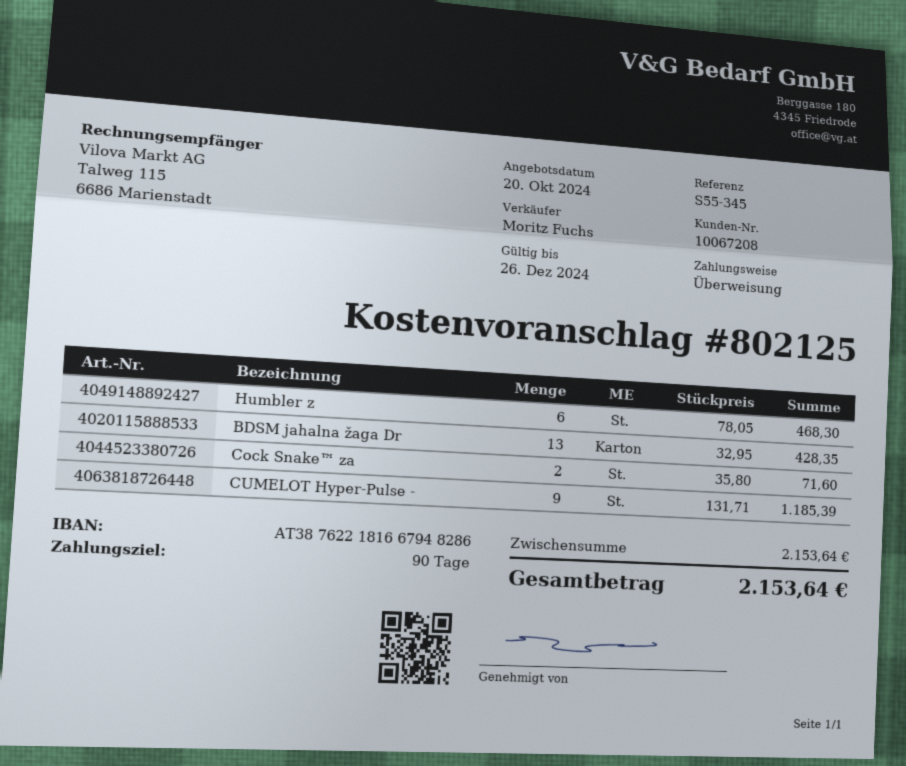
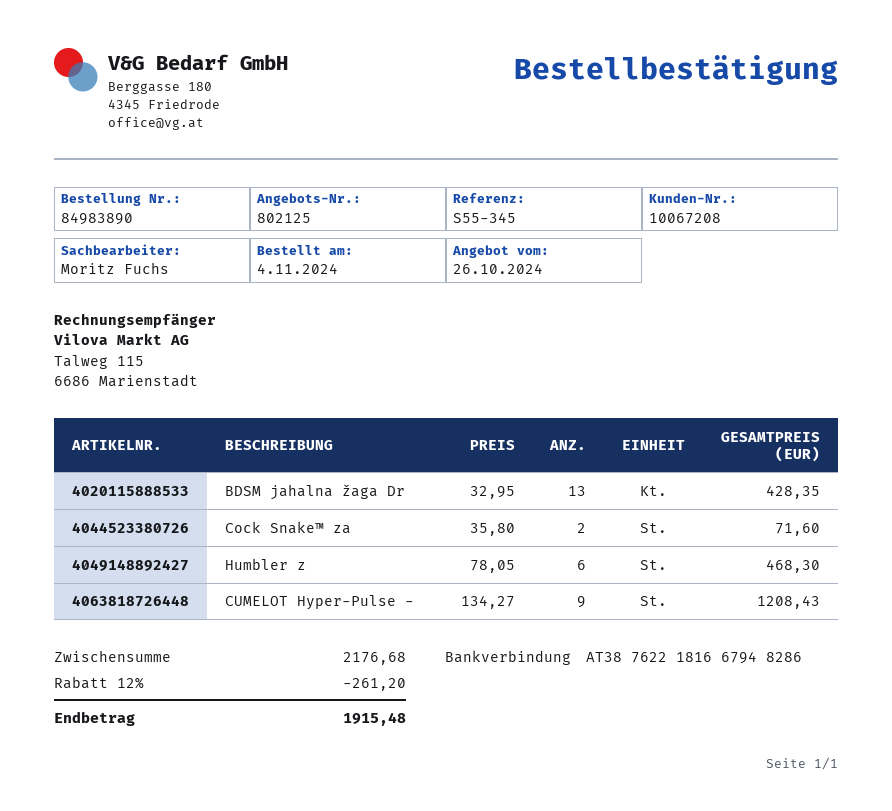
quote date: 2024-10-20 -> 2024-10-26
CUMELOT Hyper-Pulse -: 9 x 131.71 = 1185.39 -> 9 x 134.27 = 1208.43
subtotal: 2153.64 -> 2176.68
discount: none -> 12% = 261.20
total: 2153.64 -> 1915.48

